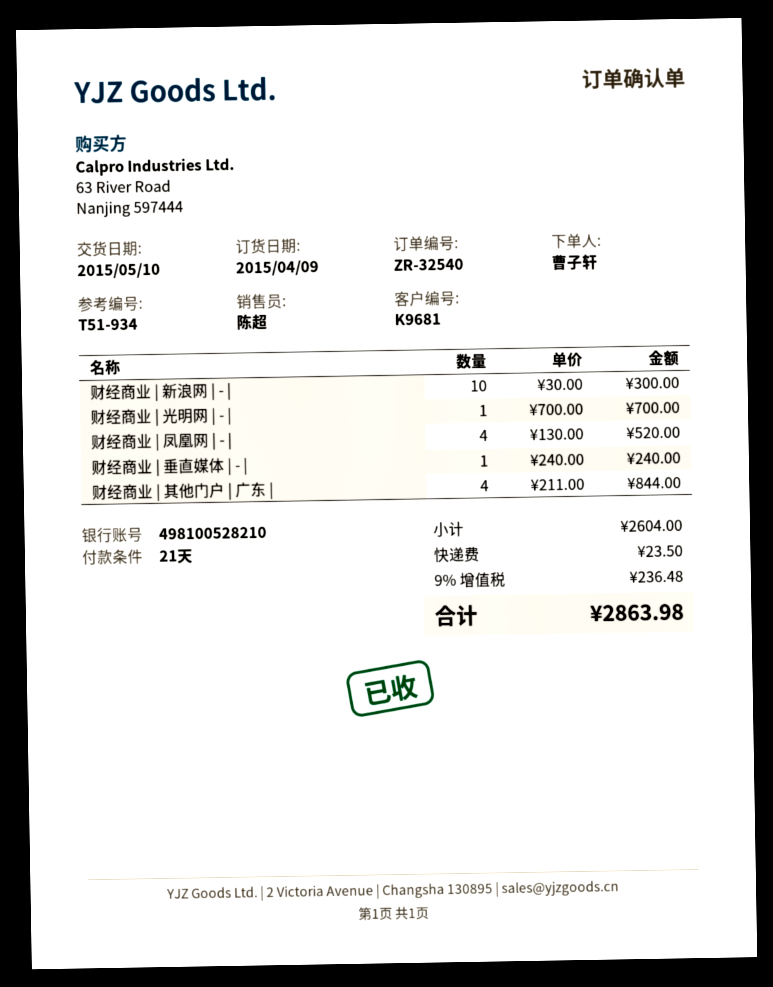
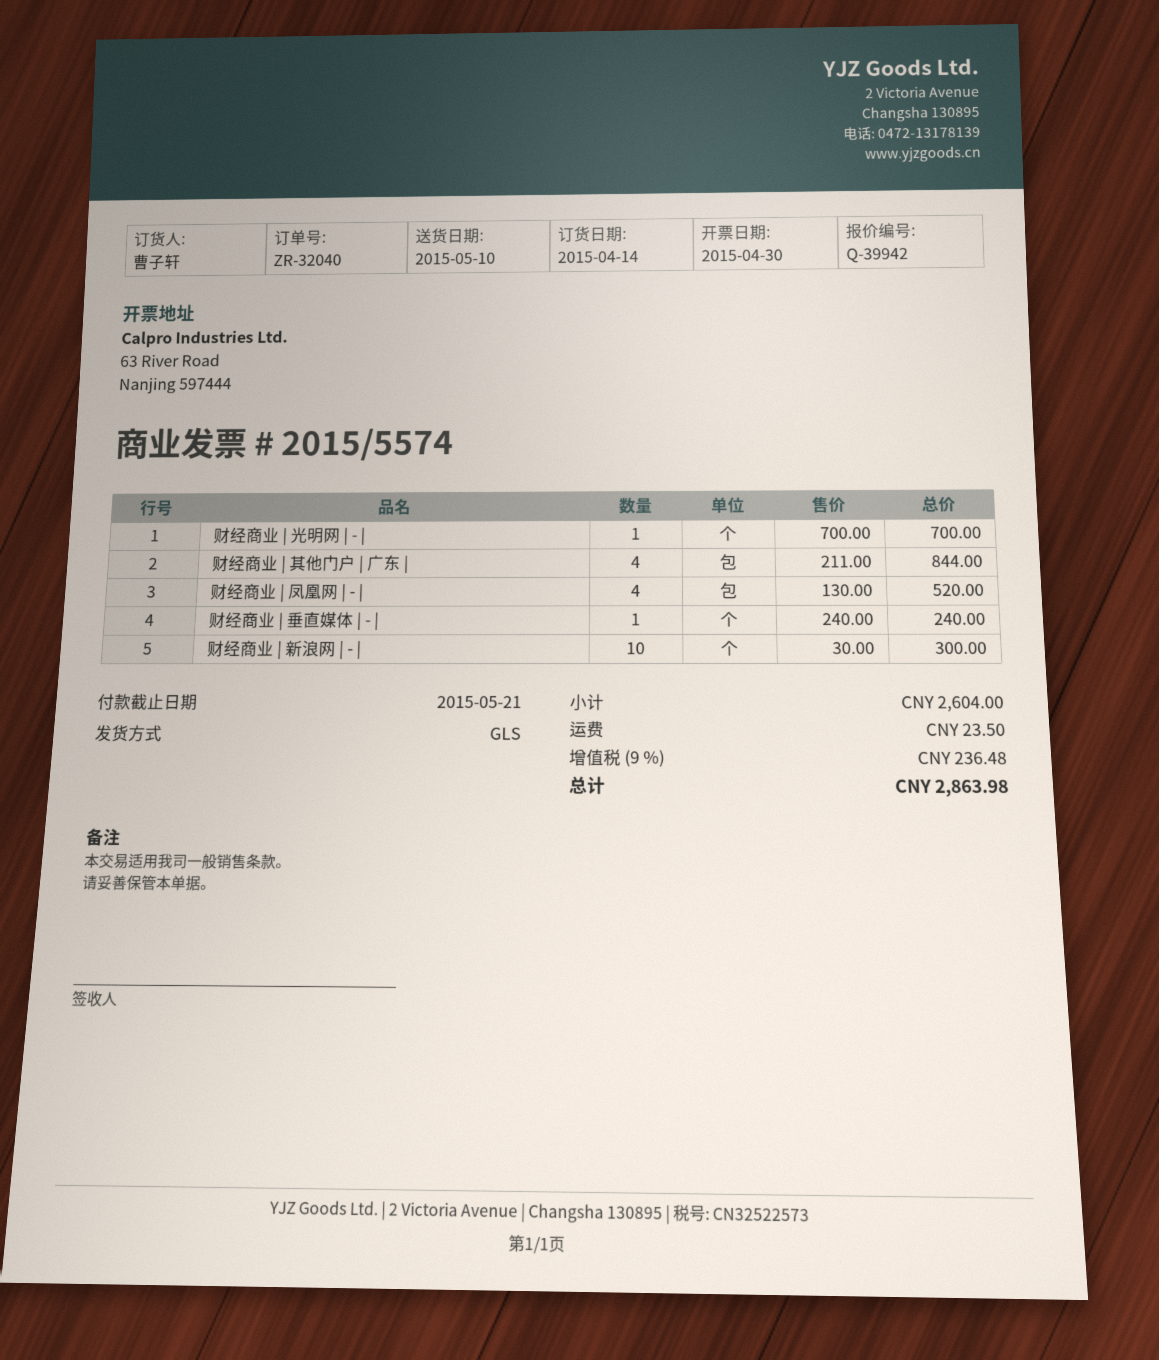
order number: ZR-32540 -> ZR-32040
order date: 2015-04-09 -> 2015-04-14

